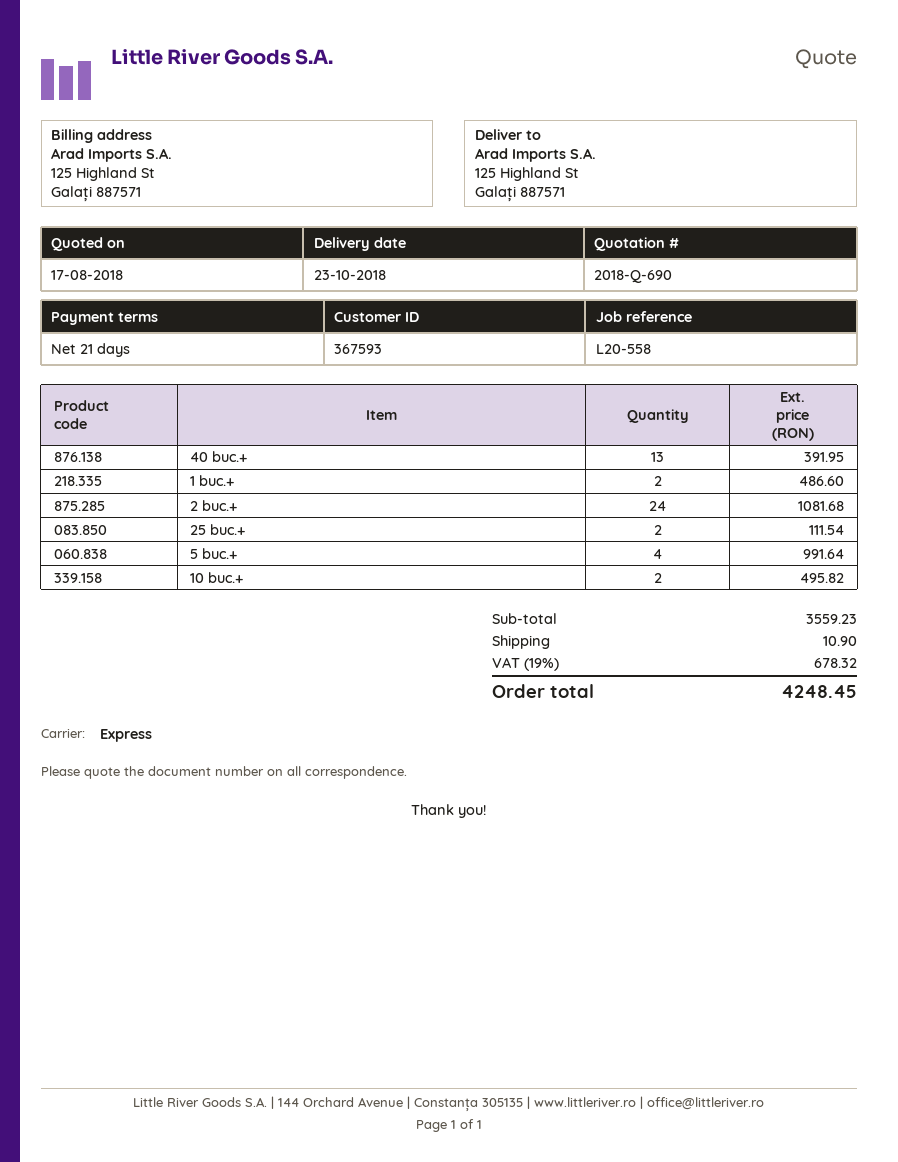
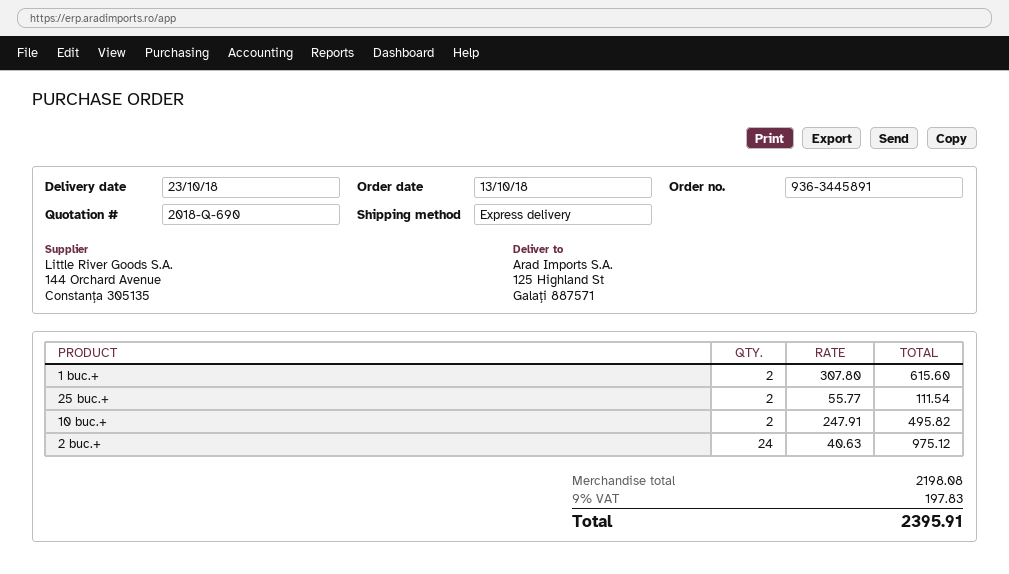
40 buc.+: 13 for 391.95 -> none
1 buc.+: 2 for 486.60 -> 2 for 615.60
2 buc.+: 24 for 1081.68 -> 24 for 975.12
5 buc.+: 4 for 991.64 -> none
subtotal: 3559.23 -> 2198.08
shipping: 10.90 -> none
tax: 19% = 678.32 -> 9% = 197.83
total: 4248.45 -> 2395.91

